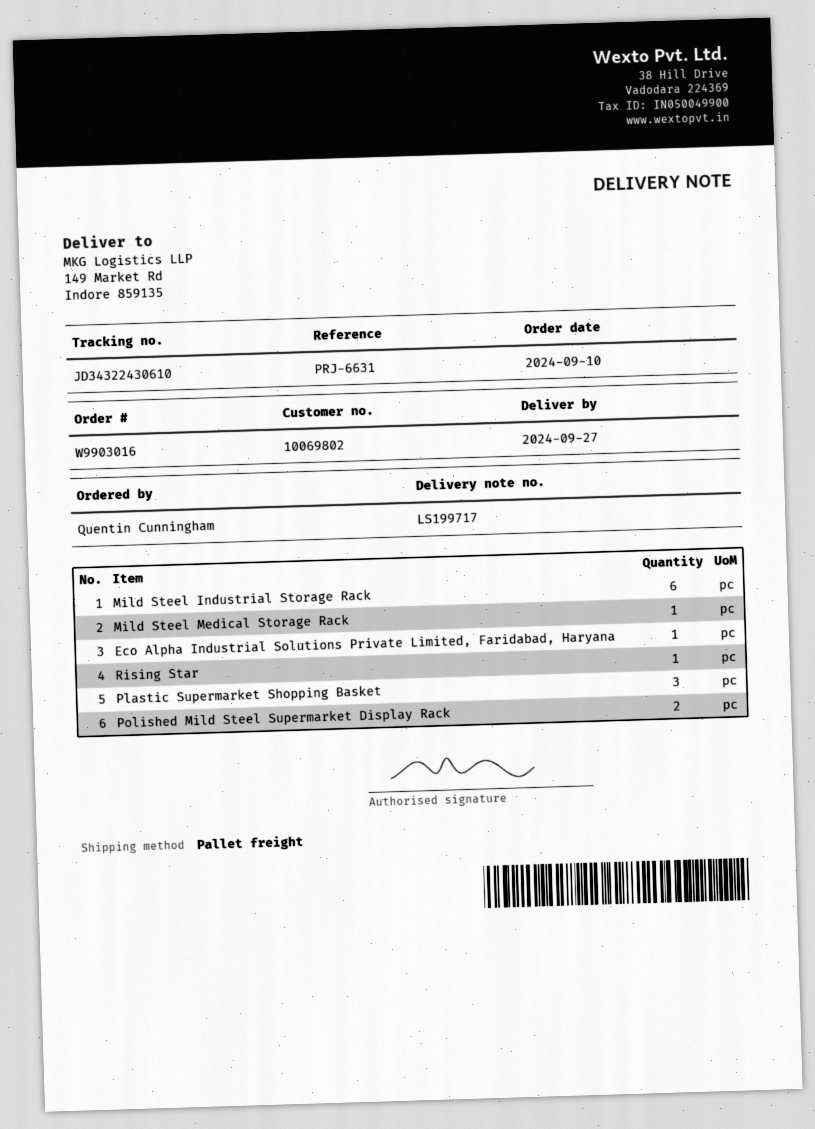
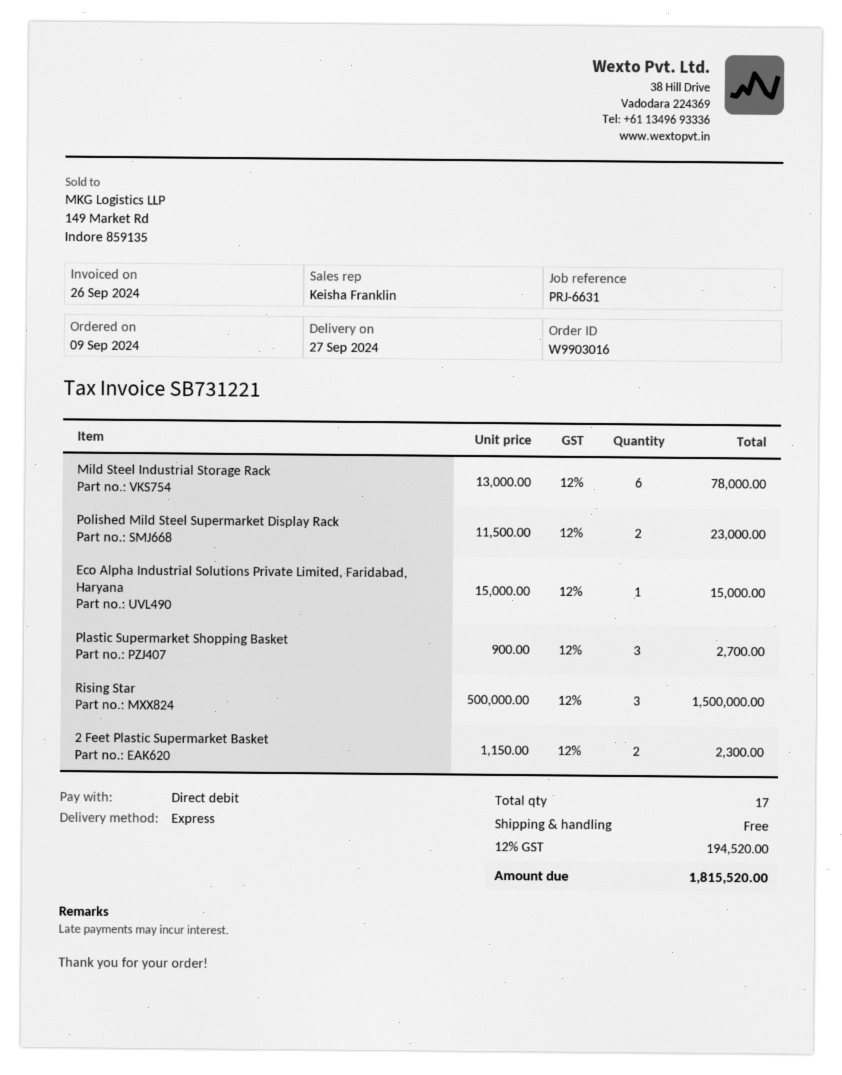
order date: 2024-09-10 -> 2024-09-09
shipping method: pallet freight -> express
Mild Steel Medical Storage Rack: 1 -> none
Rising Star: 1 -> 3
2 Feet Plastic Supermarket Basket: none -> 2

